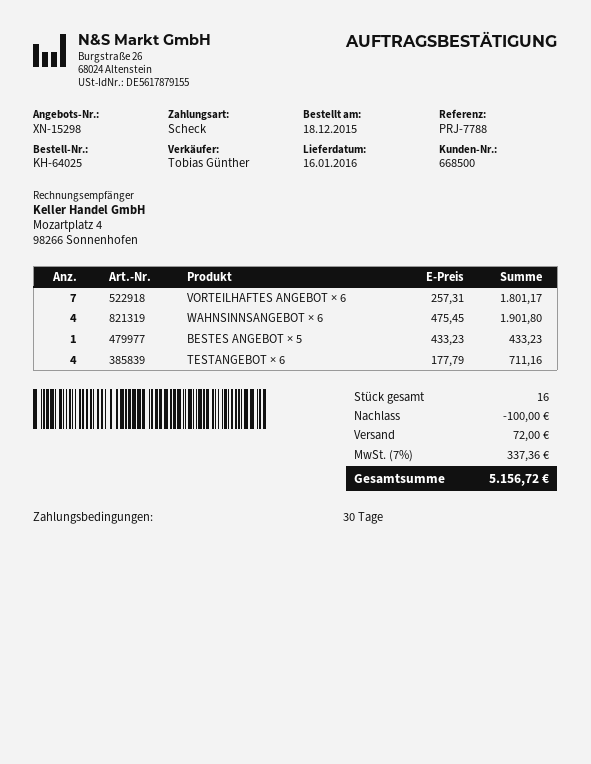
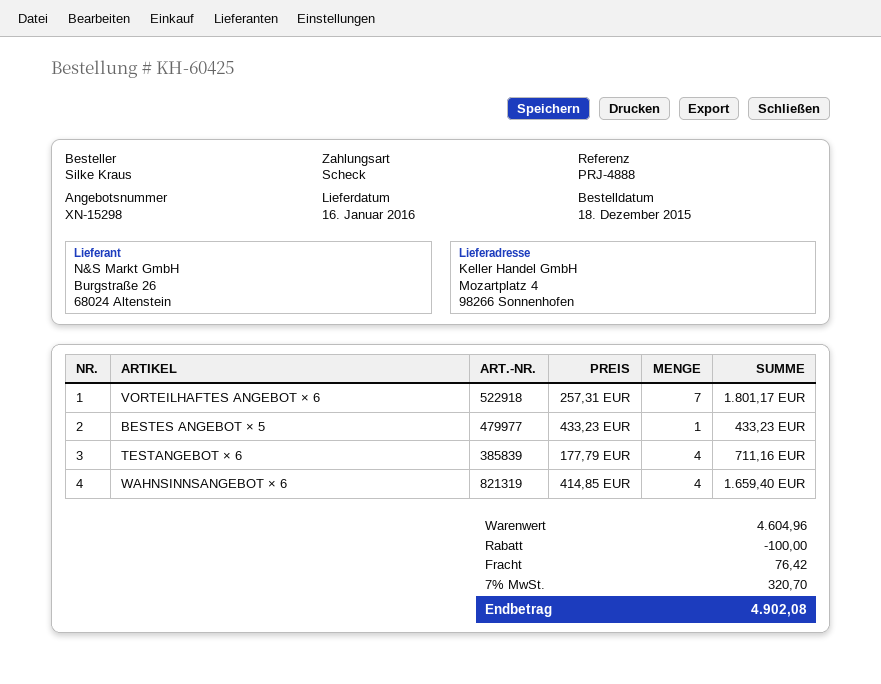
order number: KH-64025 -> KH-60425
reference: PRJ-7788 -> PRJ-4888
WAHNSINNSANGEBOT × 6: 4 x 475.45 = 1901.80 -> 4 x 414.85 = 1659.40
shipping: 72.00 -> 76.42
tax: 7% = 337.36 -> 7% = 320.70
total: 5156.72 -> 4902.08

